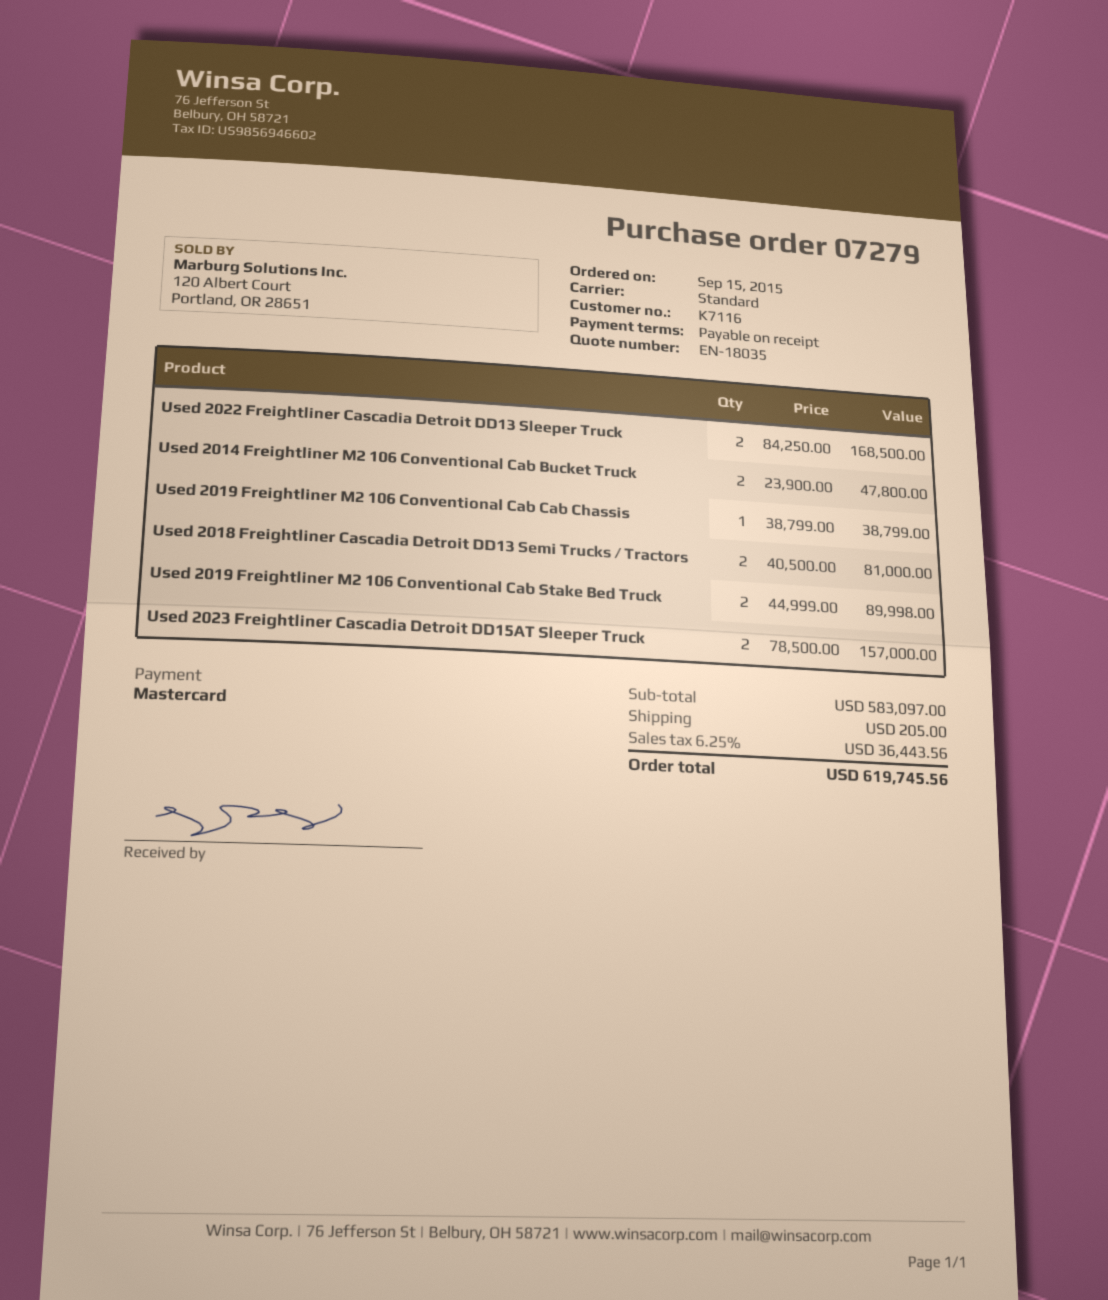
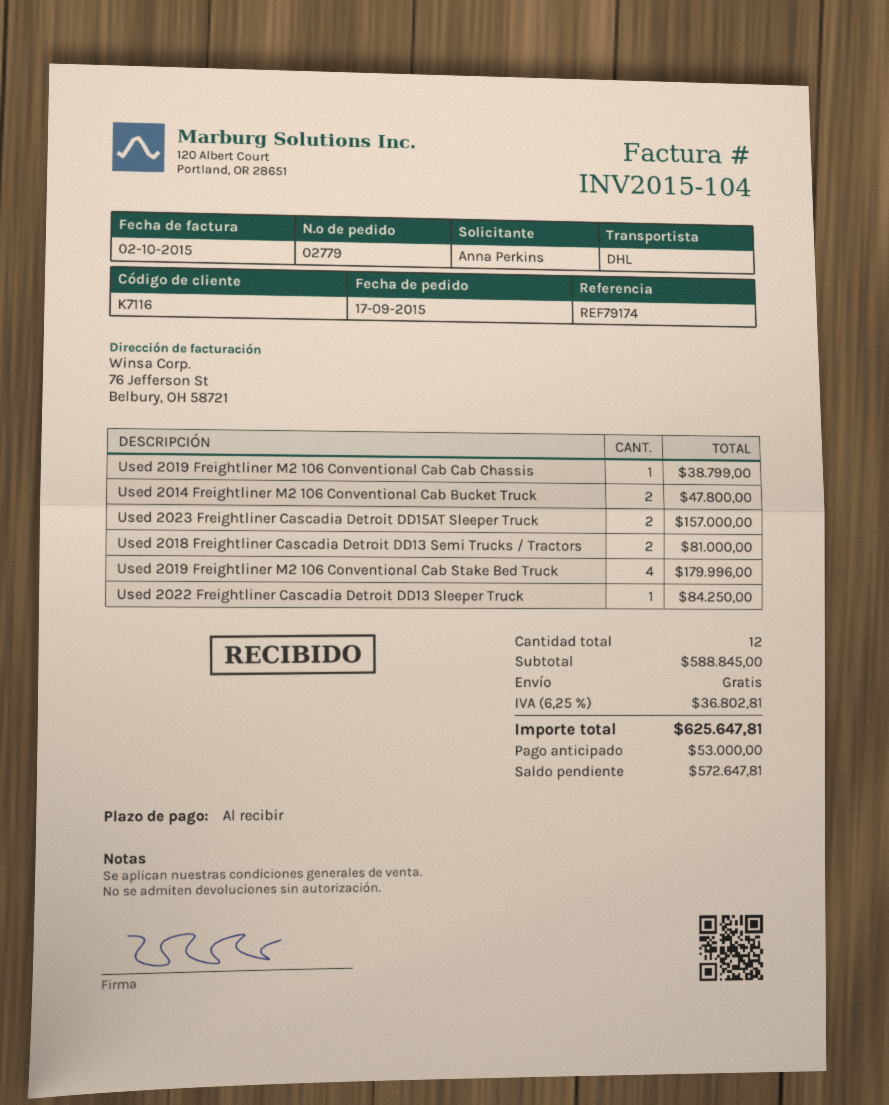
order number: 07279 -> 02779
order date: 2015-09-15 -> 2015-09-17
shipping method: standard -> DHL
Used 2022 Freightliner Cascadia Detroit DD13 Sleeper Truck: 2 for 168500.00 -> 1 for 84250.00
Used 2019 Freightliner M2 106 Conventional Cab Stake Bed Truck: 2 for 89998.00 -> 4 for 179996.00
subtotal: 583097.00 -> 588845.00
shipping: 205.00 -> 0.00
tax: 6.25% = 36443.56 -> 6.25% = 36802.81
total: 619745.56 -> 625647.81

